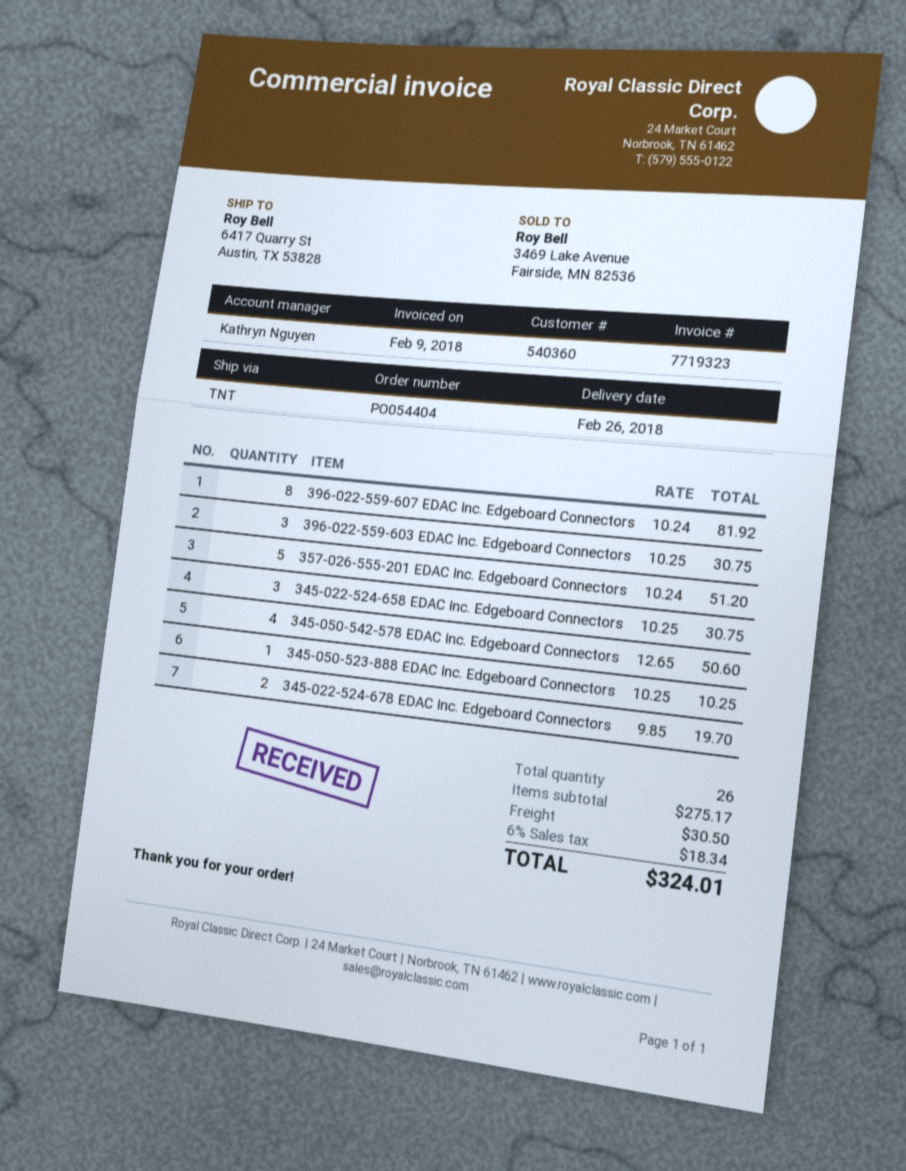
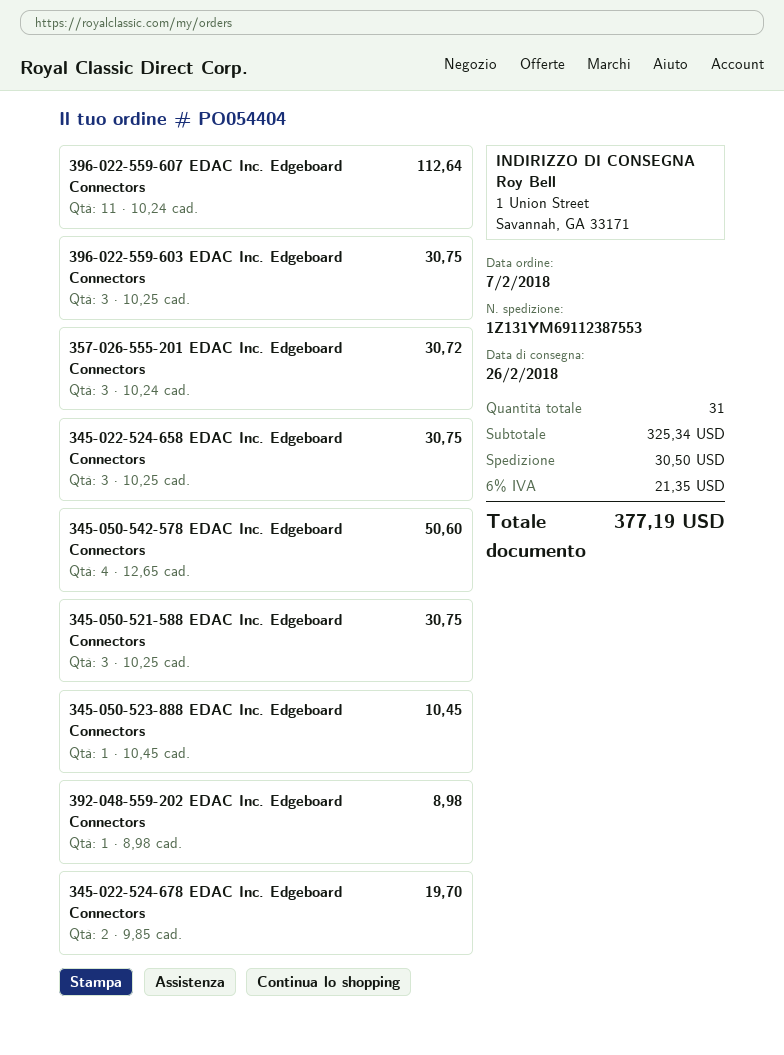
ship to: 6417 Quarry St, Austin, TX 53828 -> 1 Union Street, Savannah, GA 33171
396-022-559-607 EDAC Inc. Edgeboard Connectors: 8 x 10.24 = 81.92 -> 11 x 10.24 = 112.64
357-026-555-201 EDAC Inc. Edgeboard Connectors: 5 x 10.24 = 51.20 -> 3 x 10.24 = 30.72
345-050-523-888 EDAC Inc. Edgeboard Connectors: 1 x 10.25 = 10.25 -> 1 x 10.45 = 10.45
345-050-521-588 EDAC Inc. Edgeboard Connectors: none -> 3 x 10.25 = 30.75
392-048-559-202 EDAC Inc. Edgeboard Connectors: none -> 1 x 8.98 = 8.98
total quantity: 26 -> 31
subtotal: 275.17 -> 325.34
tax: 6% = 18.34 -> 6% = 21.35
total: 324.01 -> 377.19

